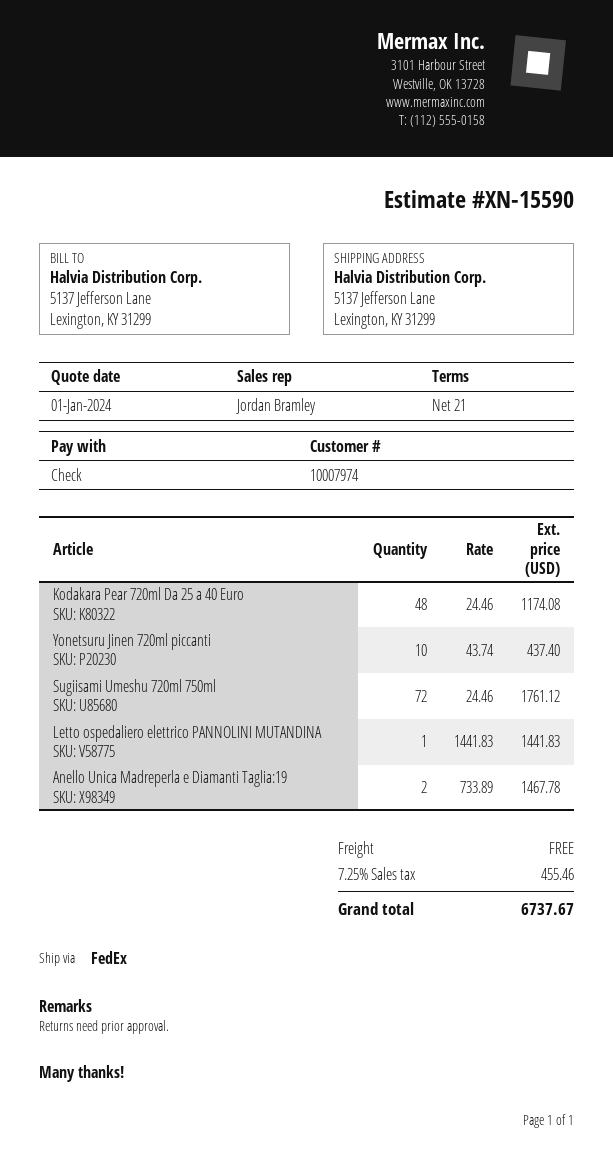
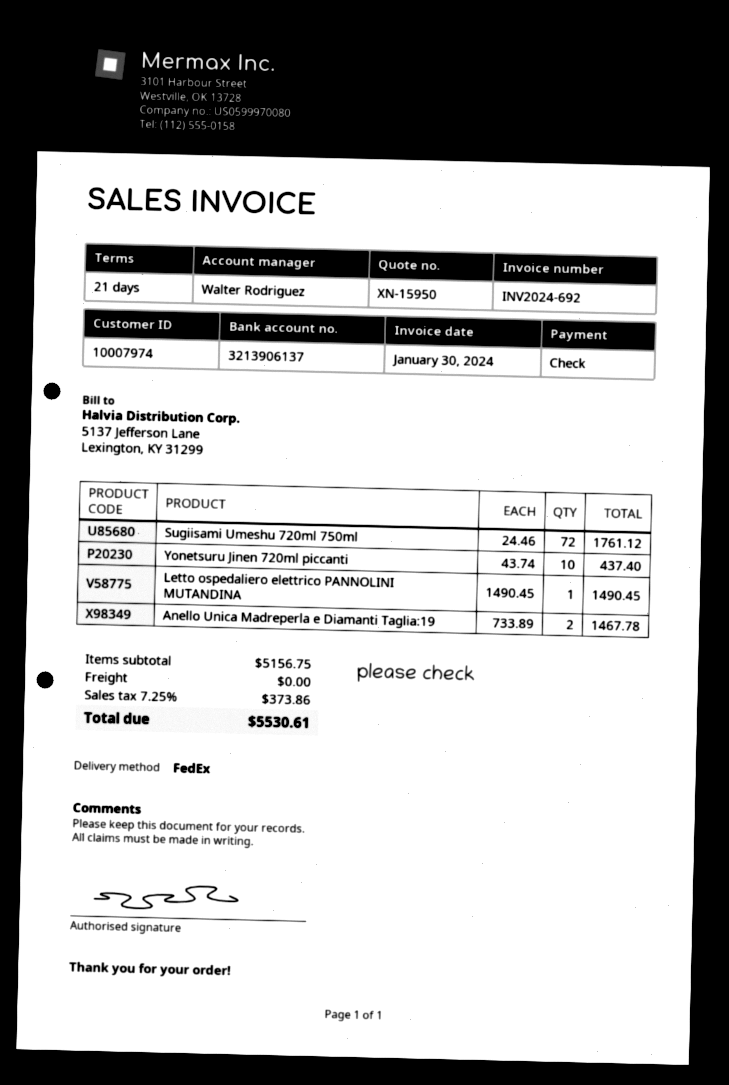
quote number: XN-15590 -> XN-15950
sales rep: Jordan Bramley -> Walter Rodriguez
Kodakara Pear 720ml Da 25 a 40 Euro: 48 x 24.46 = 1174.08 -> none
Letto ospedaliero elettrico PANNOLINI MUTANDINA: 1 x 1441.83 = 1441.83 -> 1 x 1490.45 = 1490.45
tax: 7.25% = 455.46 -> 7.25% = 373.86
total: 6737.67 -> 5530.61

